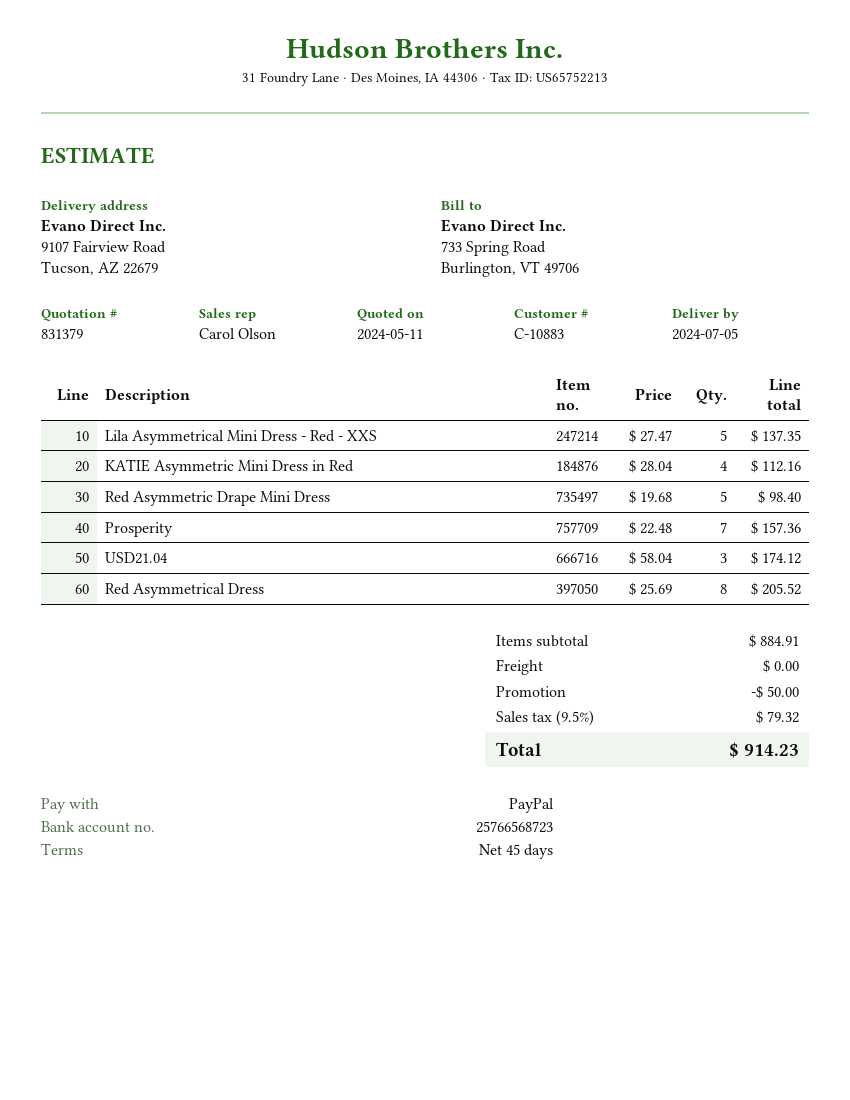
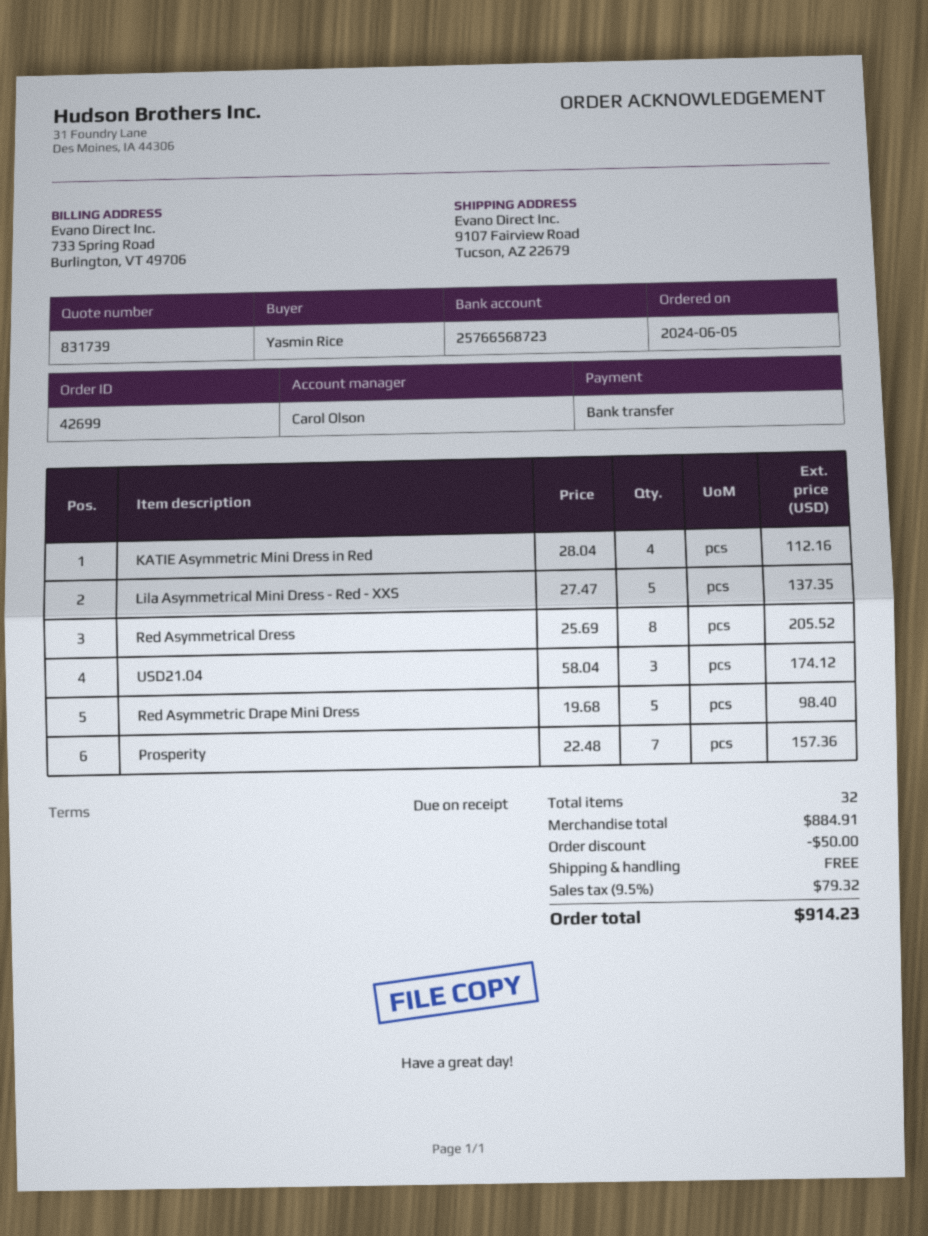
quote number: 831379 -> 831739
payment terms: 45 days -> on receipt
payment method: PayPal -> bank transfer

